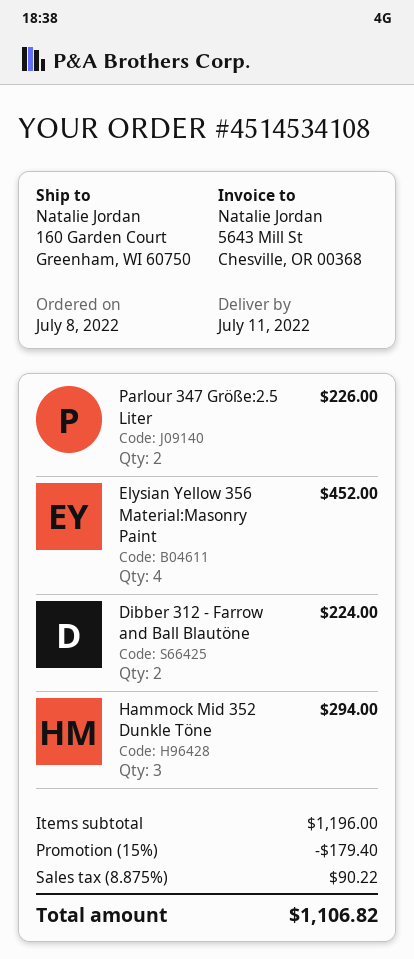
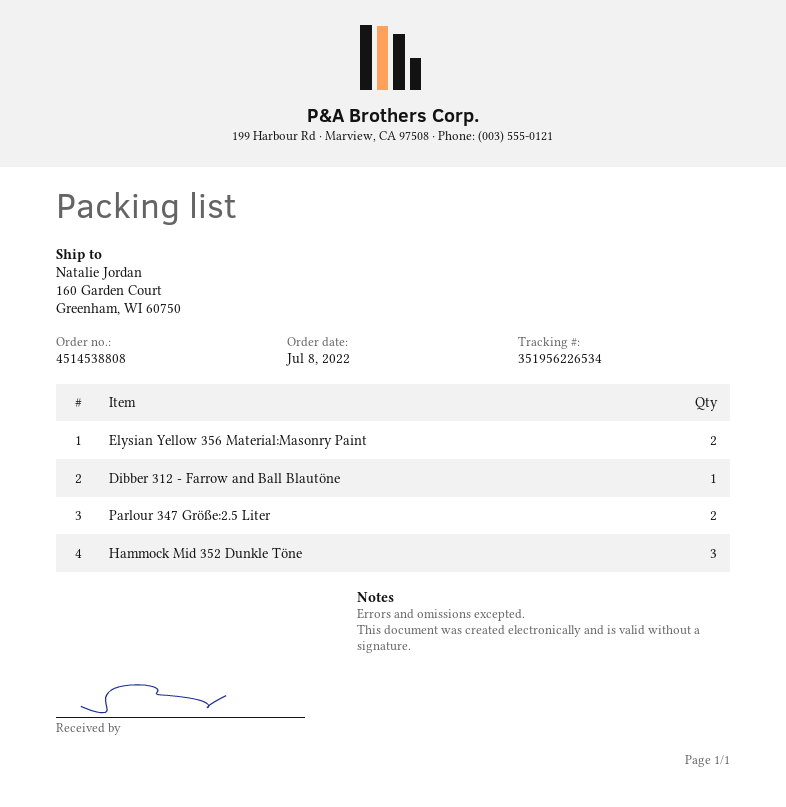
order number: 4514534108 -> 4514538808
Elysian Yellow 356 Material:Masonry Paint: 4 -> 2
Dibber 312 - Farrow and Ball Blautöne: 2 -> 1

